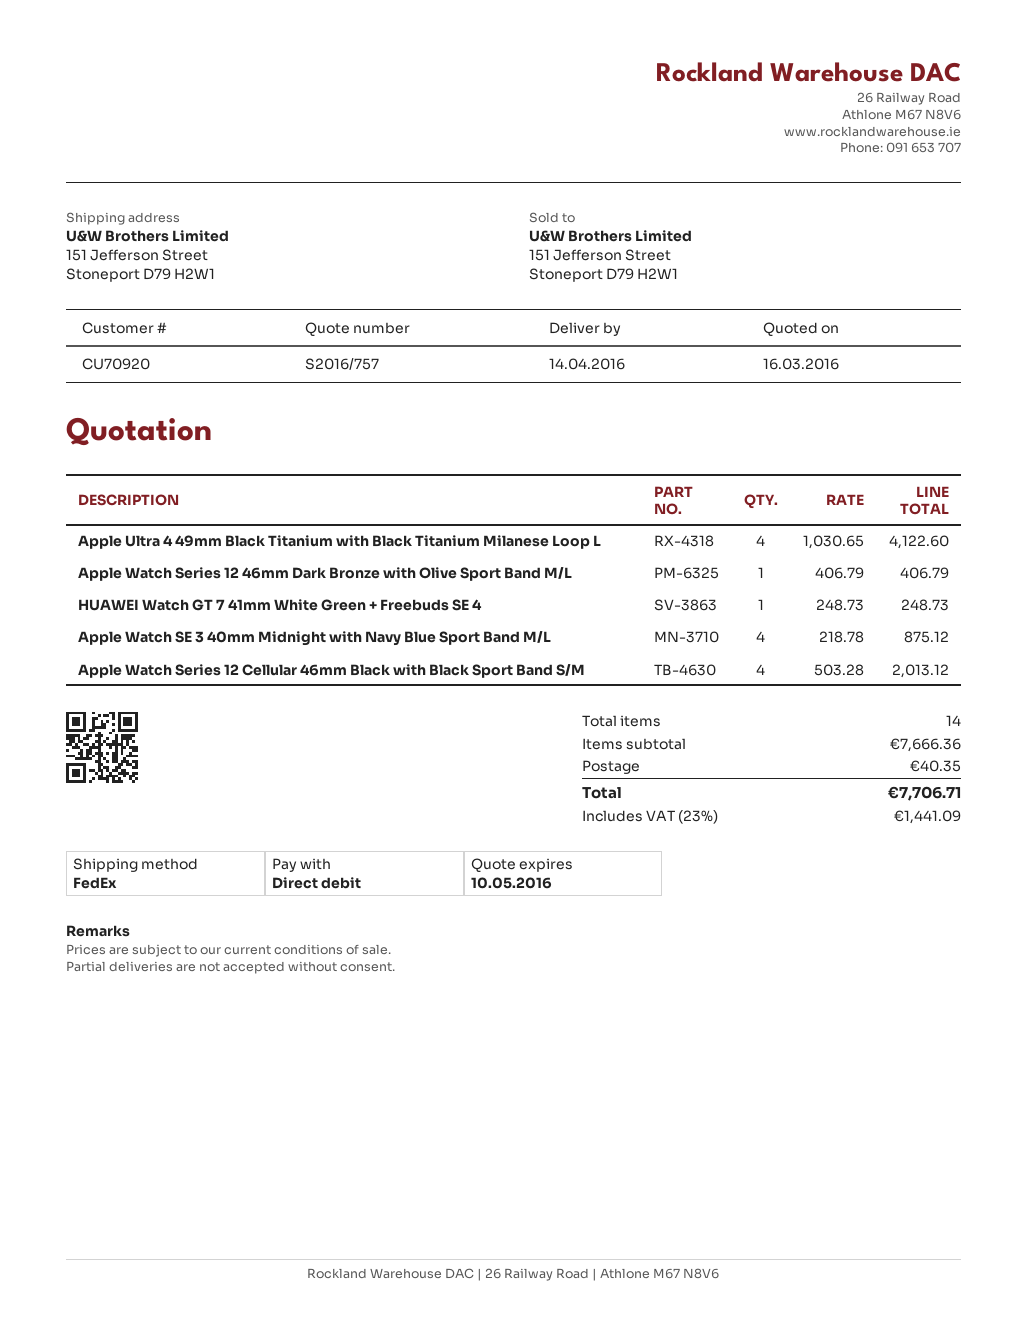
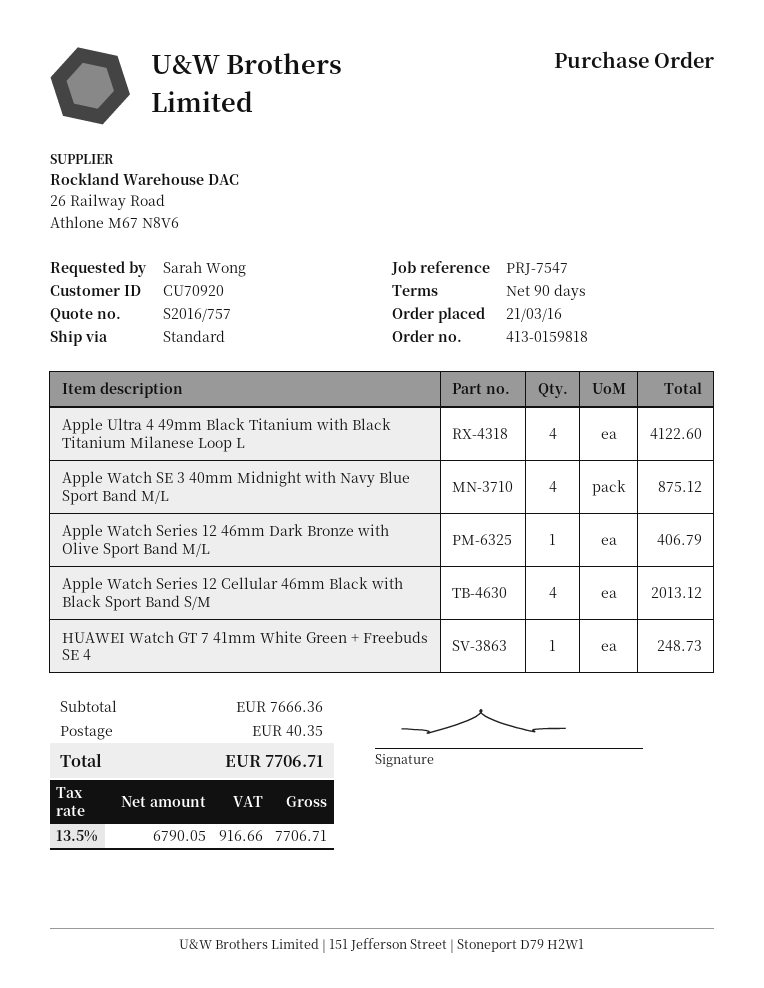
shipping method: FedEx -> standard
tax: 23% = 1441.09 -> 13.5% = 916.66

